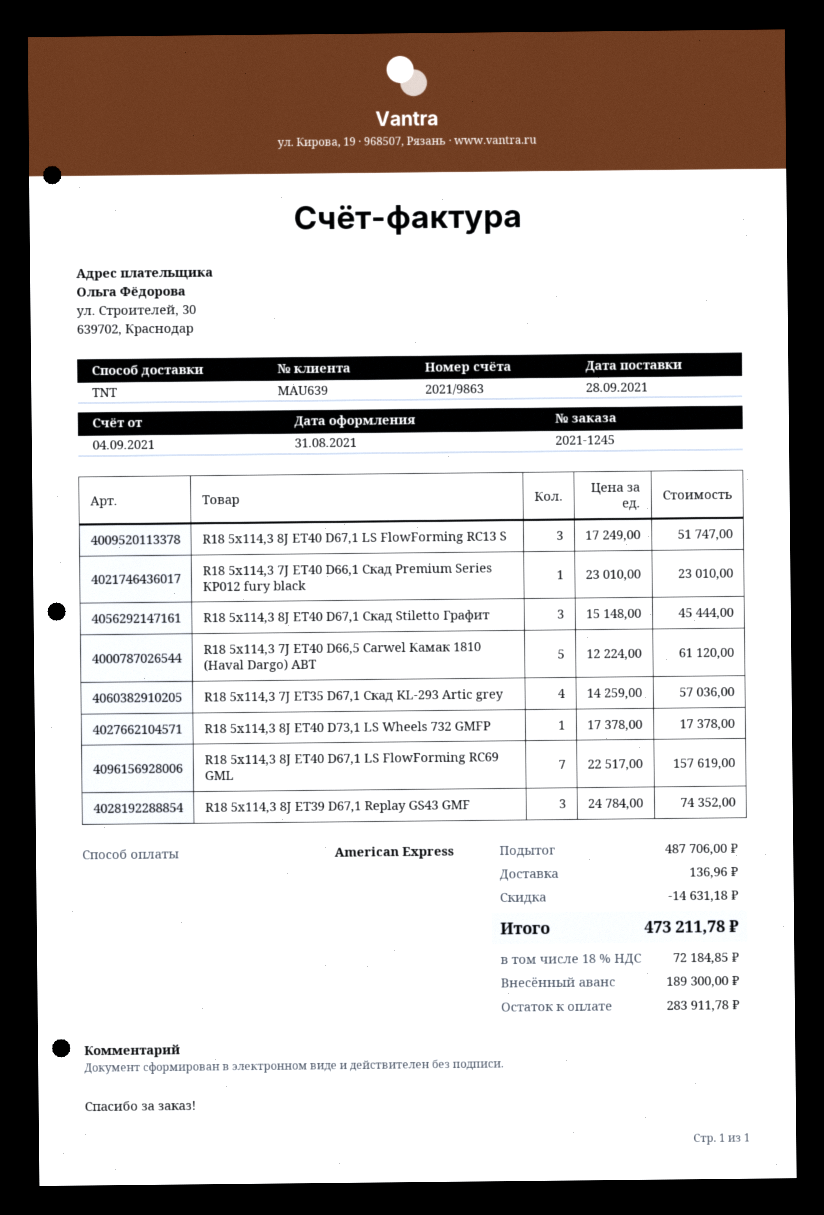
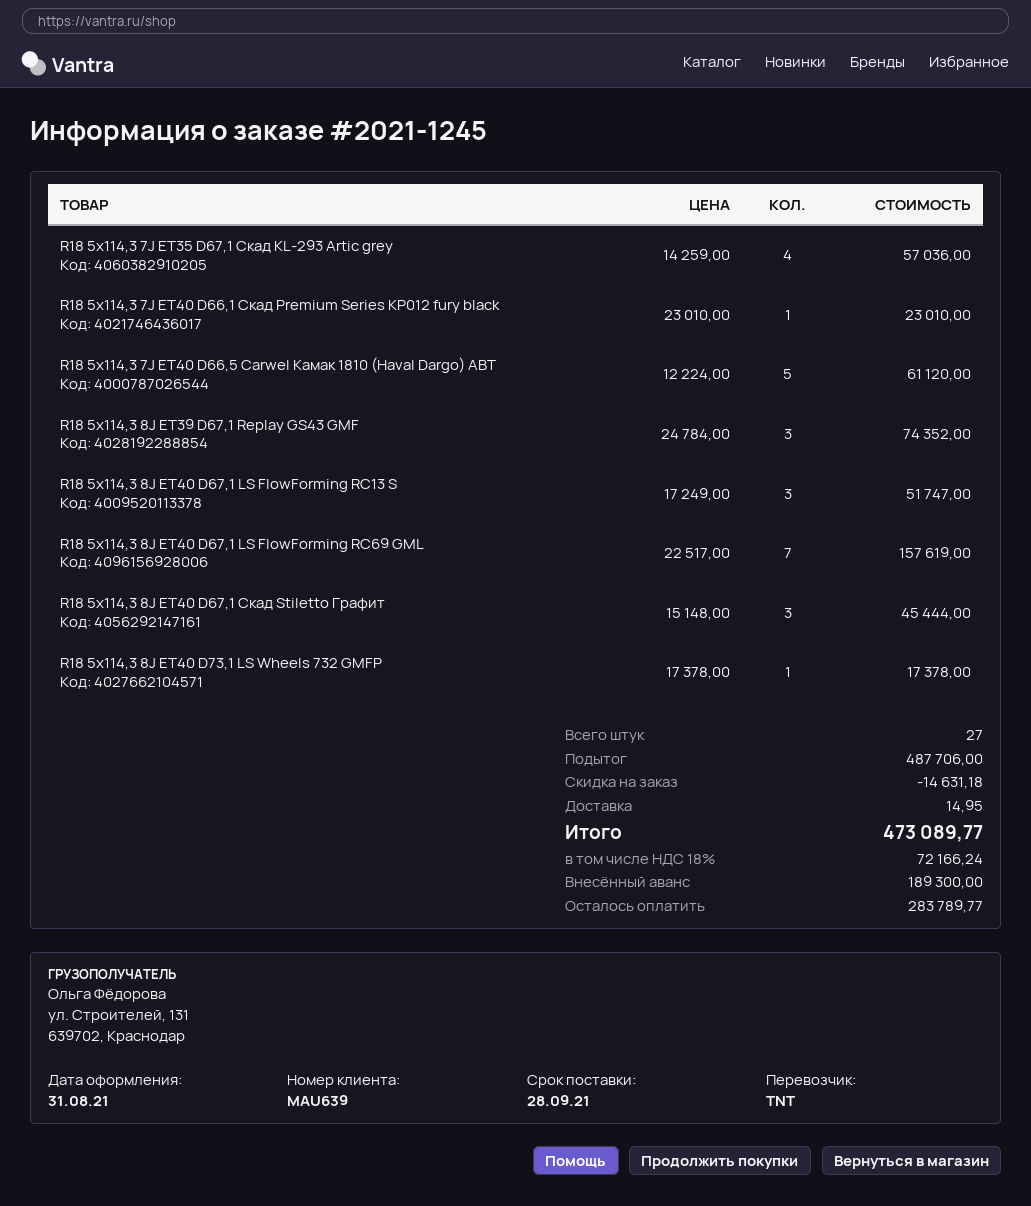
shipping: 136.96 -> 14.95
tax: 18% = 72184.85 -> 18% = 72166.24
total: 473211.78 -> 473089.77
balance: 283911.78 -> 283789.77

